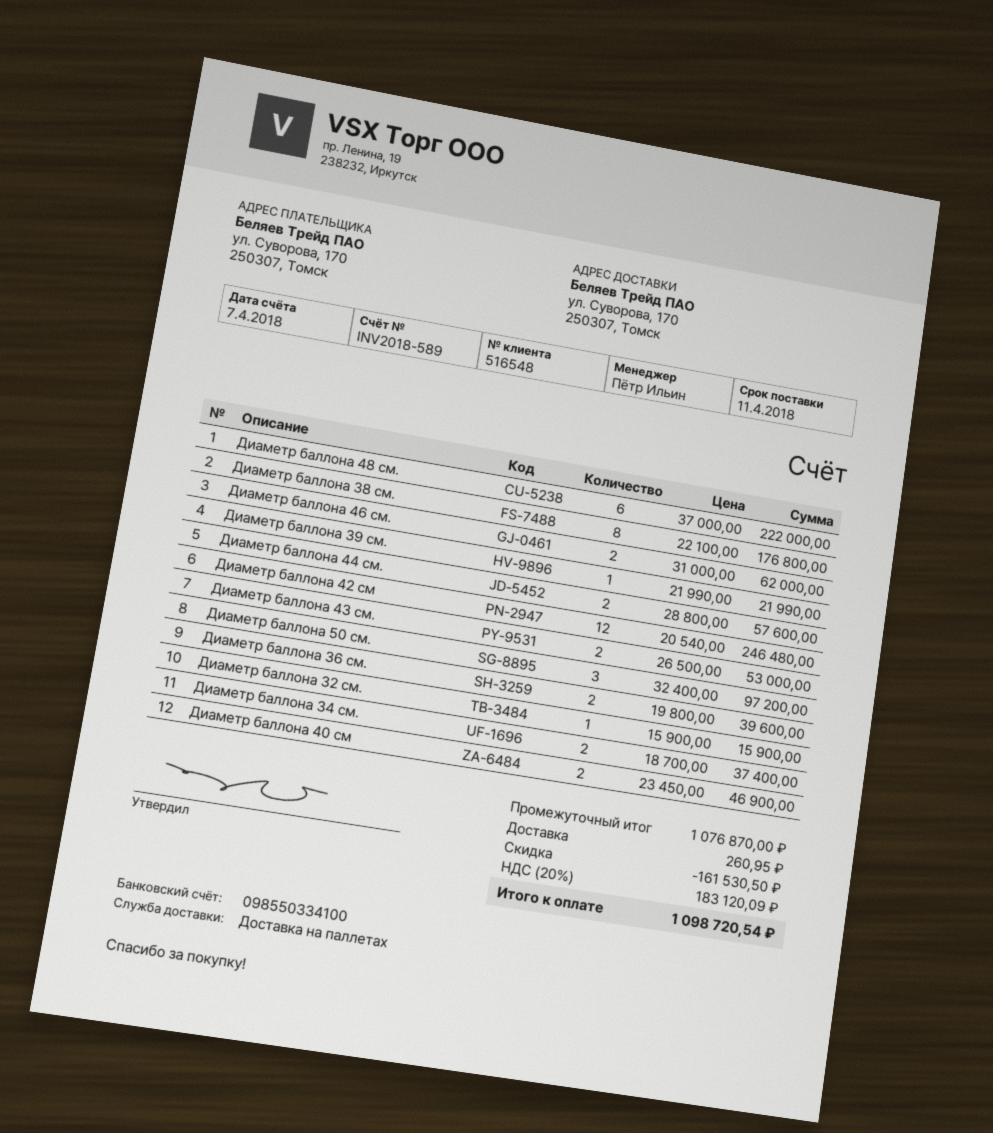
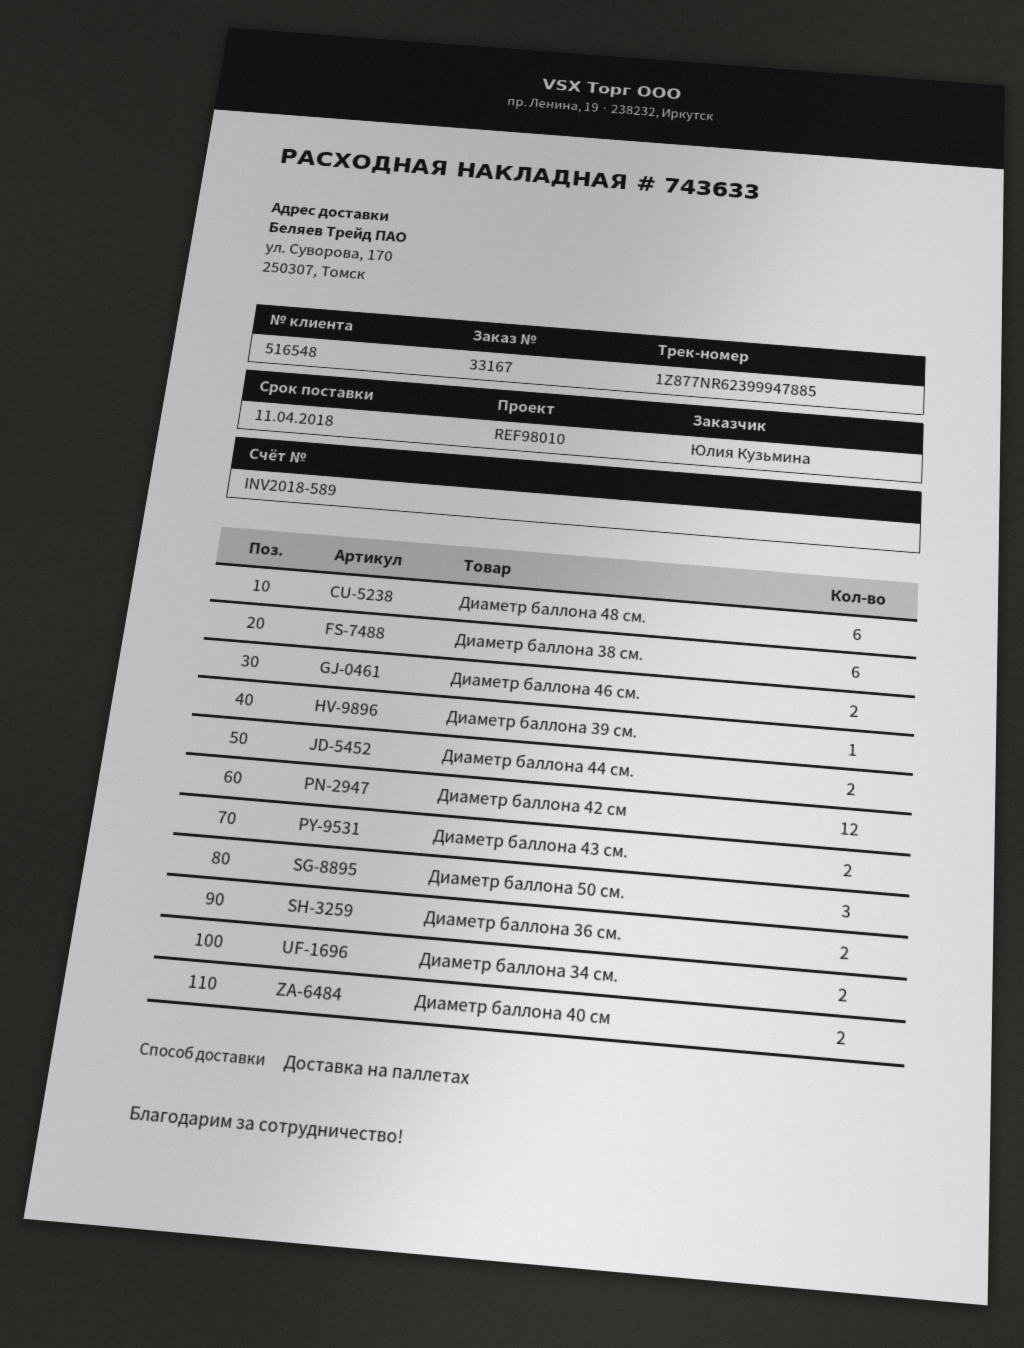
Диаметр баллона 38 см.: 8 -> 6
Диаметр баллона 32 см.: 1 -> none

